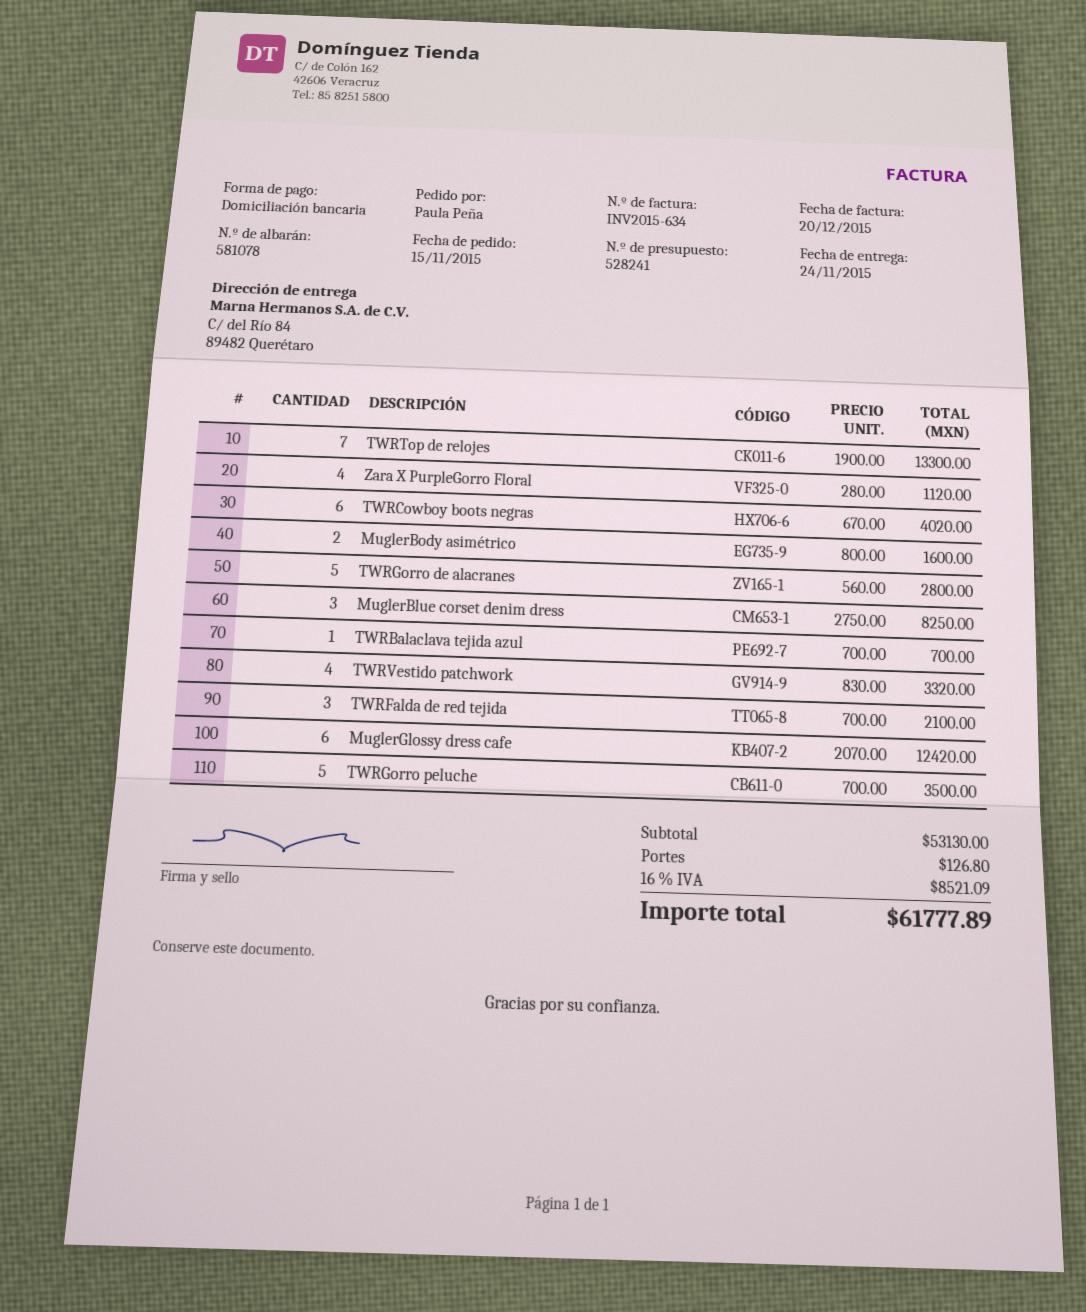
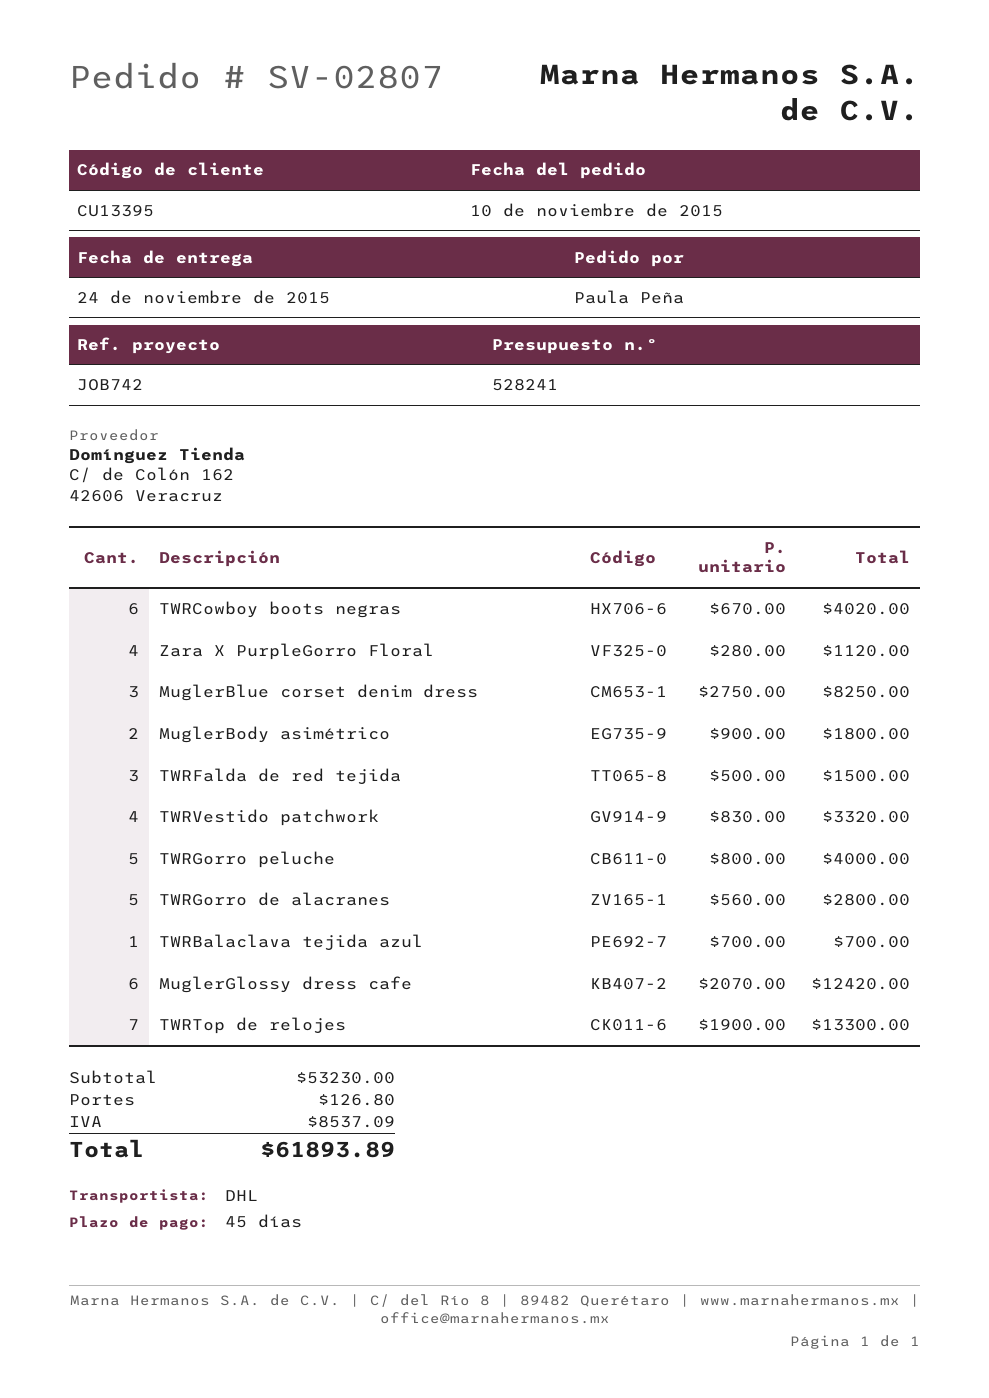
order date: 2015-11-15 -> 2015-11-10
MuglerBody asimétrico: 2 x 800.00 = 1600.00 -> 2 x 900.00 = 1800.00
TWRFalda de red tejida: 3 x 700.00 = 2100.00 -> 3 x 500.00 = 1500.00
TWRGorro peluche: 5 x 700.00 = 3500.00 -> 5 x 800.00 = 4000.00
subtotal: 53130.00 -> 53230.00
tax: 8521.09 -> 8537.09
total: 61777.89 -> 61893.89

